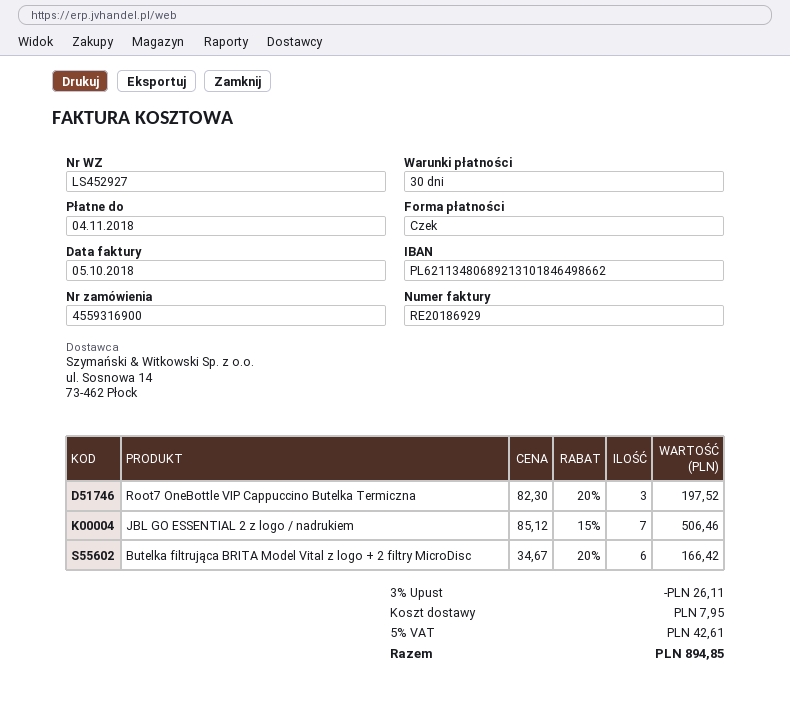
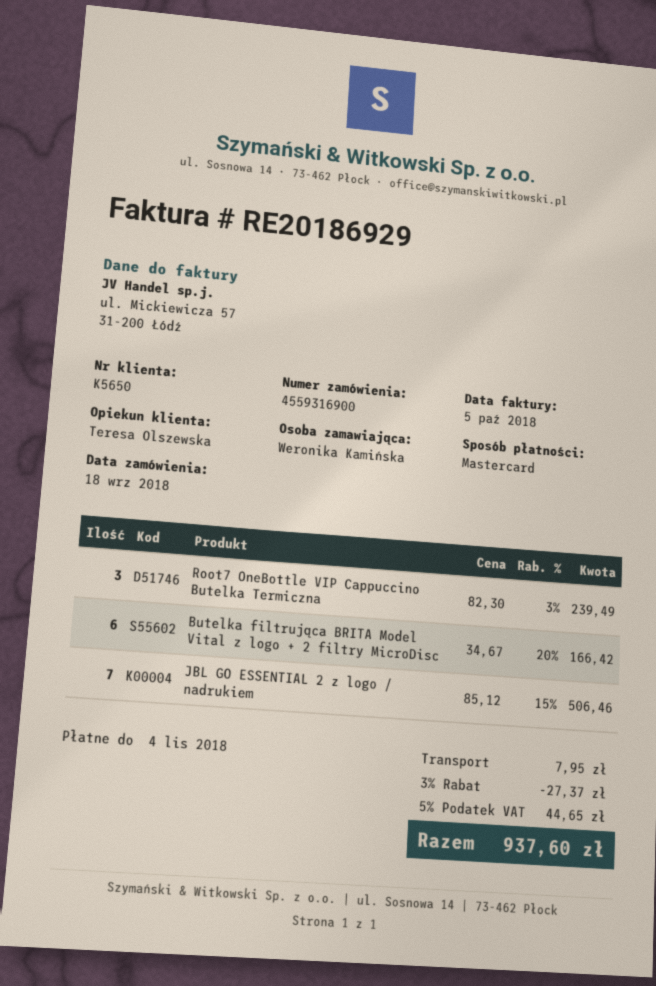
payment method: cheque -> Mastercard
Root7 OneBottle VIP Cappuccino Butelka Termiczna: 3 x 82.30 - 20% = 197.52 -> 3 x 82.30 - 3% = 239.49
discount: 3% = 26.11 -> 3% = 27.37
tax: 5% = 42.61 -> 5% = 44.65
total: 894.85 -> 937.60

